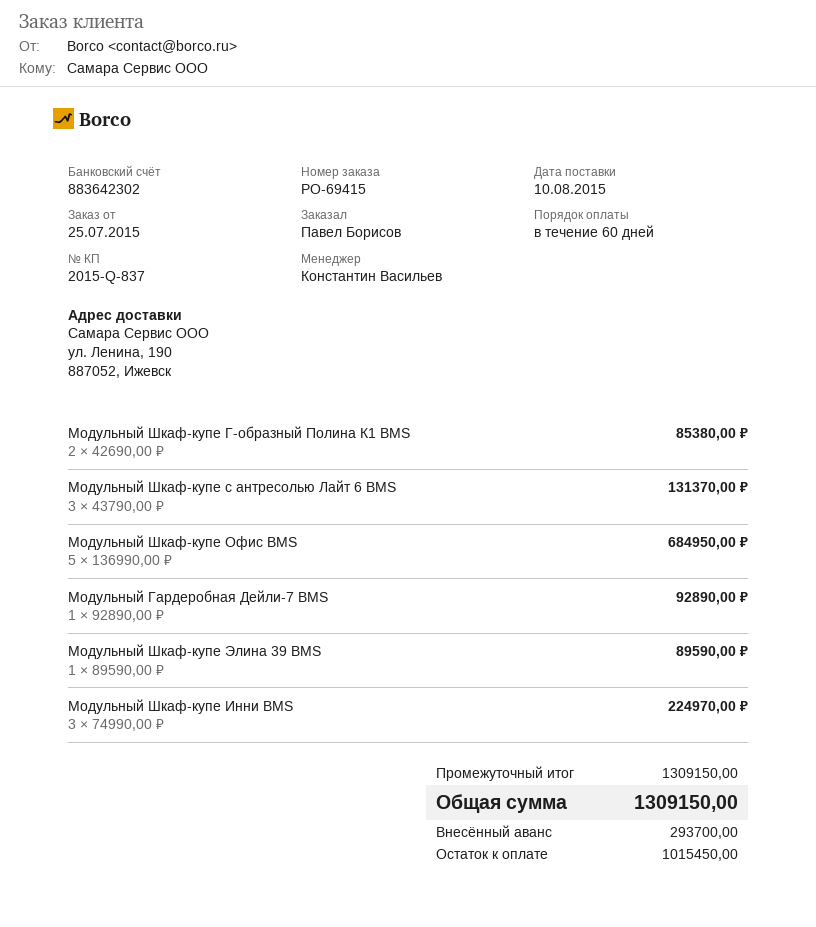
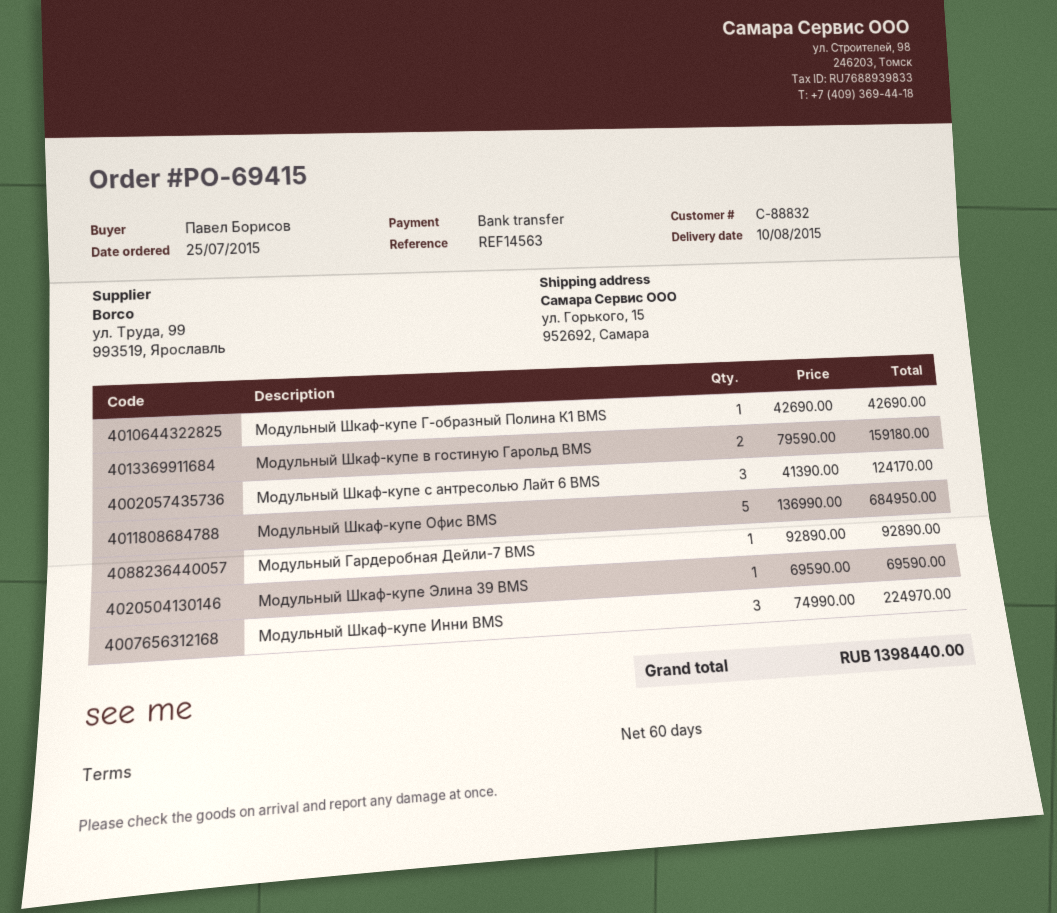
ship to: ул. Ленина, 190, 887052, Ижевск -> ул. Горького, 15, 952692, Самара
Модульный Шкаф-купе Г-образный Полина К1 BMS: 2 x 42690.00 = 85380.00 -> 1 x 42690.00 = 42690.00
Модульный Шкаф-купе с антресолью Лайт 6 BMS: 3 x 43790.00 = 131370.00 -> 3 x 41390.00 = 124170.00
Модульный Шкаф-купе Элина 39 BMS: 1 x 89590.00 = 89590.00 -> 1 x 69590.00 = 69590.00
Модульный Шкаф-купе в гостиную Гарольд BMS: none -> 2 x 79590.00 = 159180.00
total: 1309150.00 -> 1398440.00

